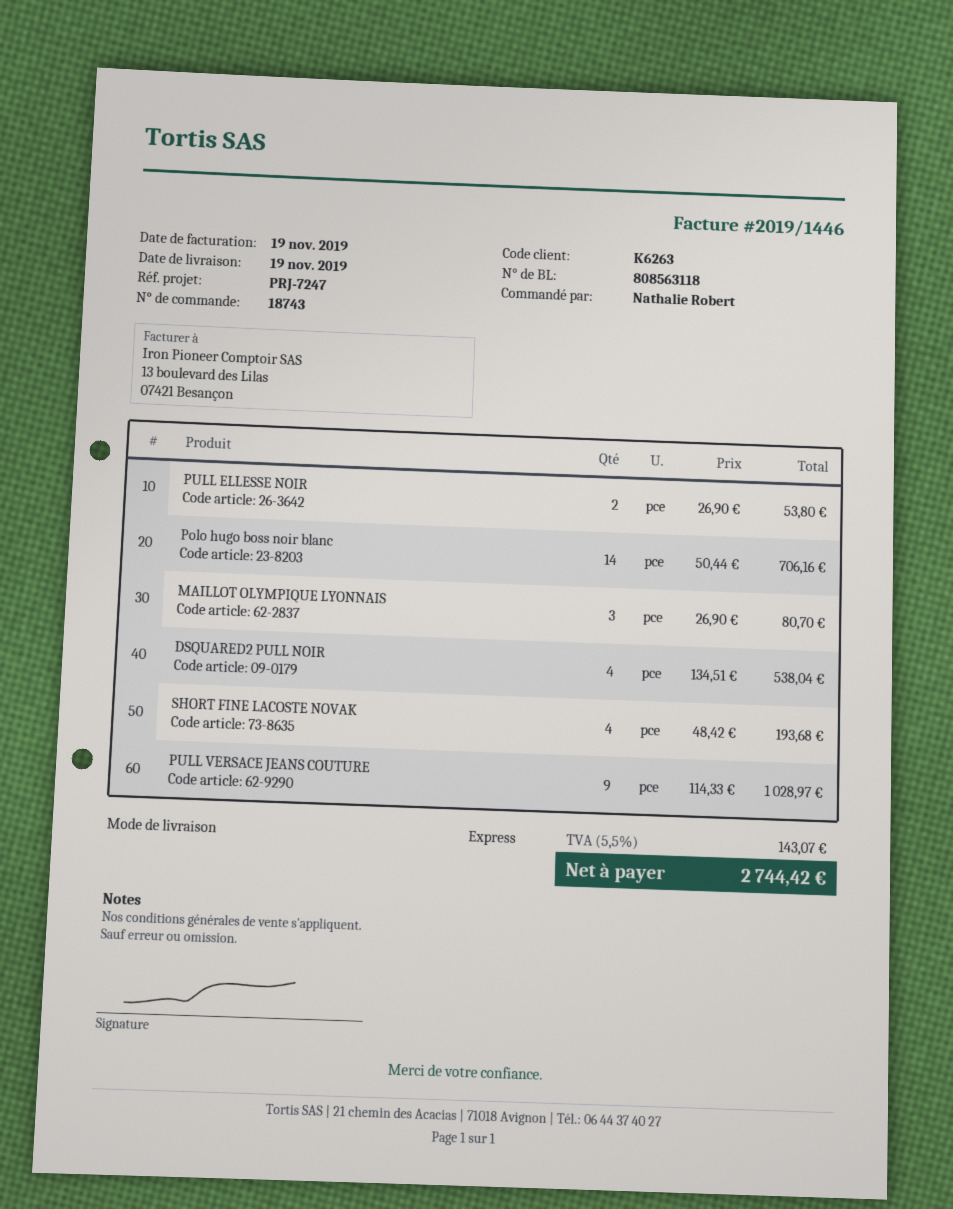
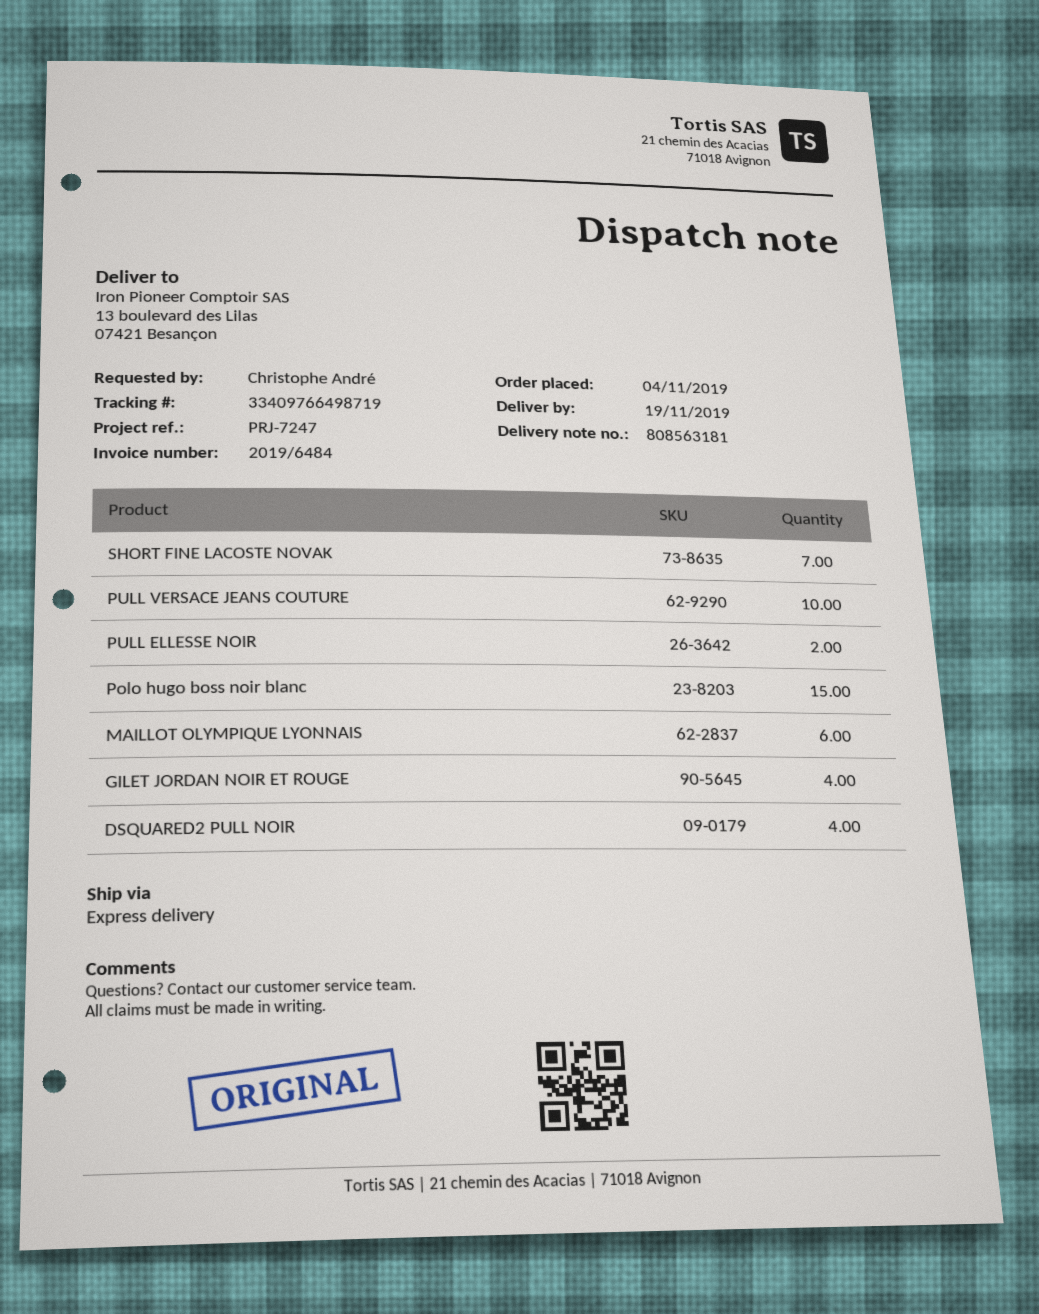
delivery note number: 808563118 -> 808563181
invoice number: 2019/1446 -> 2019/6484
ordered by: Nathalie Robert -> Christophe André
Polo hugo boss noir blanc: 14 -> 15
MAILLOT OLYMPIQUE LYONNAIS: 3 -> 6
SHORT FINE LACOSTE NOVAK: 4 -> 7
PULL VERSACE JEANS COUTURE: 9 -> 10
GILET JORDAN NOIR ET ROUGE: none -> 4

